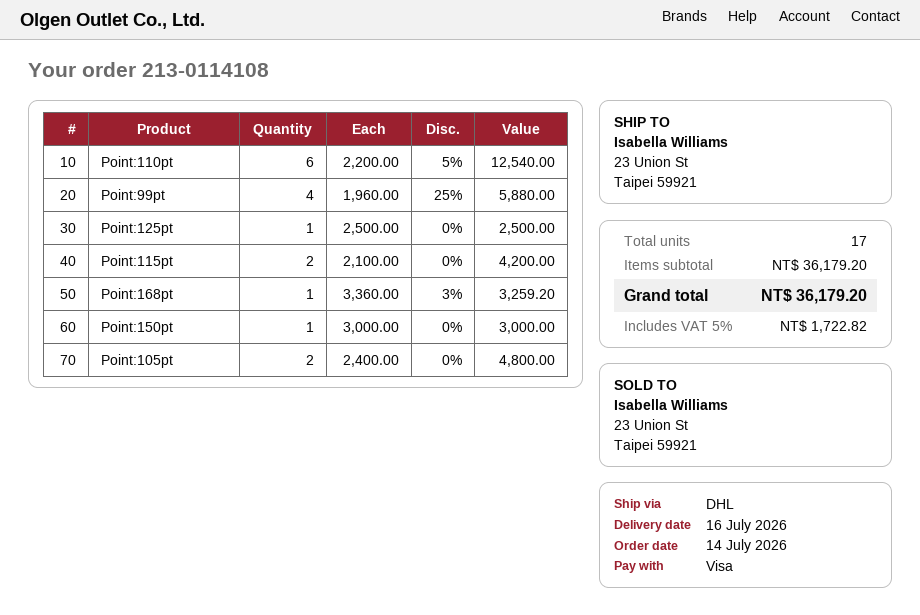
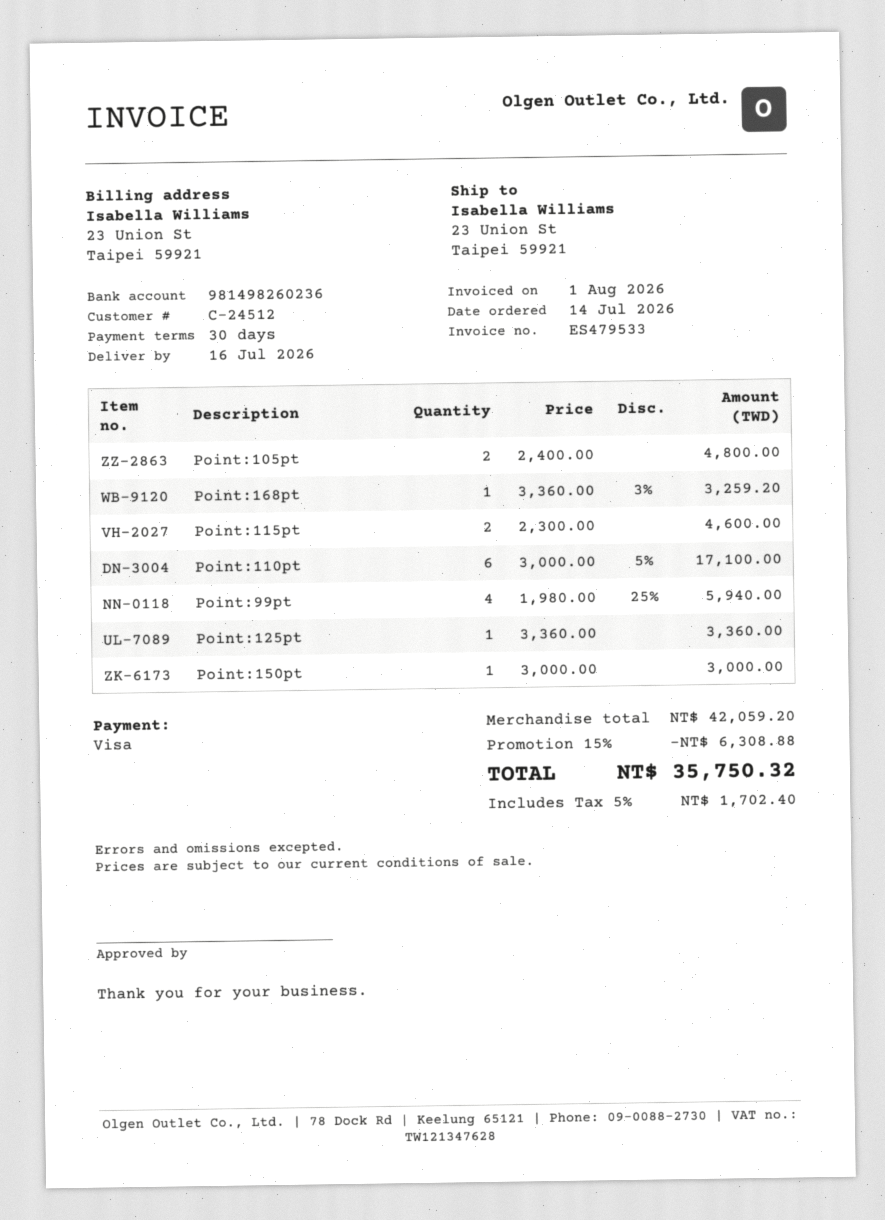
Point:110pt: 6 x 2200.00 - 5% = 12540.00 -> 6 x 3000.00 - 5% = 17100.00
Point:99pt: 4 x 1960.00 - 25% = 5880.00 -> 4 x 1980.00 - 25% = 5940.00
Point:125pt: 1 x 2500.00 = 2500.00 -> 1 x 3360.00 = 3360.00
Point:115pt: 2 x 2100.00 = 4200.00 -> 2 x 2300.00 = 4600.00
subtotal: 36179.20 -> 42059.20
discount: none -> 15% = 6308.88
tax: 5% = 1722.82 -> 5% = 1702.40
total: 36179.20 -> 35750.32

